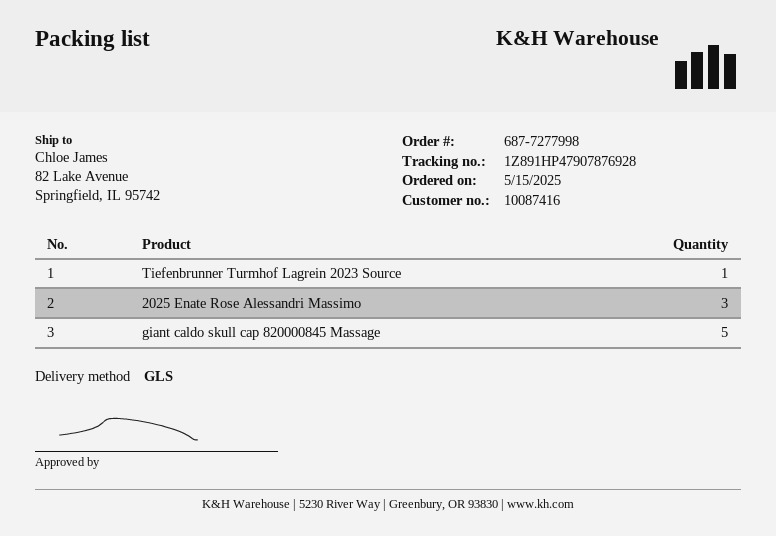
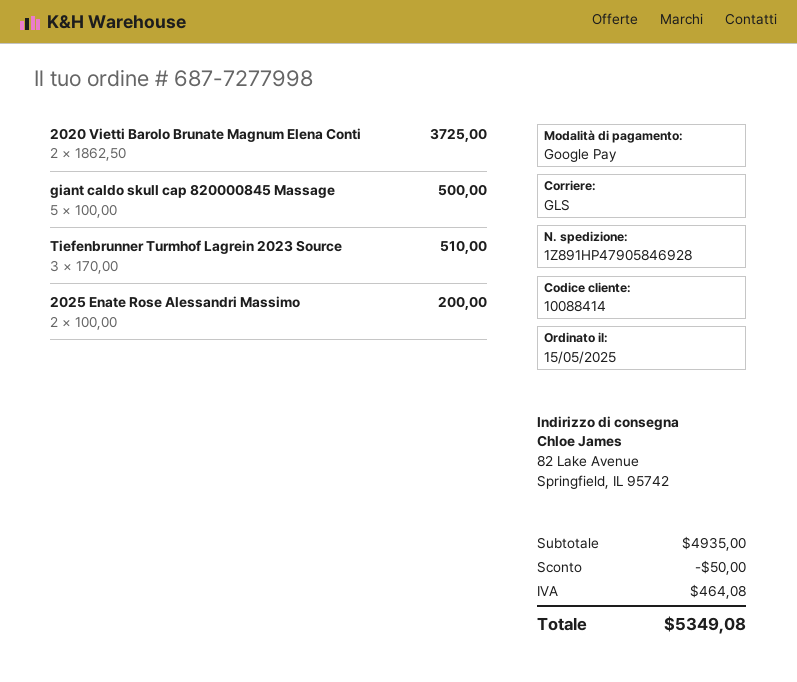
customer number: 10087416 -> 10088414
tracking number: 1Z891HP47907876928 -> 1Z891HP47905846928
Tiefenbrunner Turmhof Lagrein 2023 Source: 1 -> 3
2025 Enate Rose Alessandri Massimo: 3 -> 2
2020 Vietti Barolo Brunate Magnum Elena Conti: none -> 2

